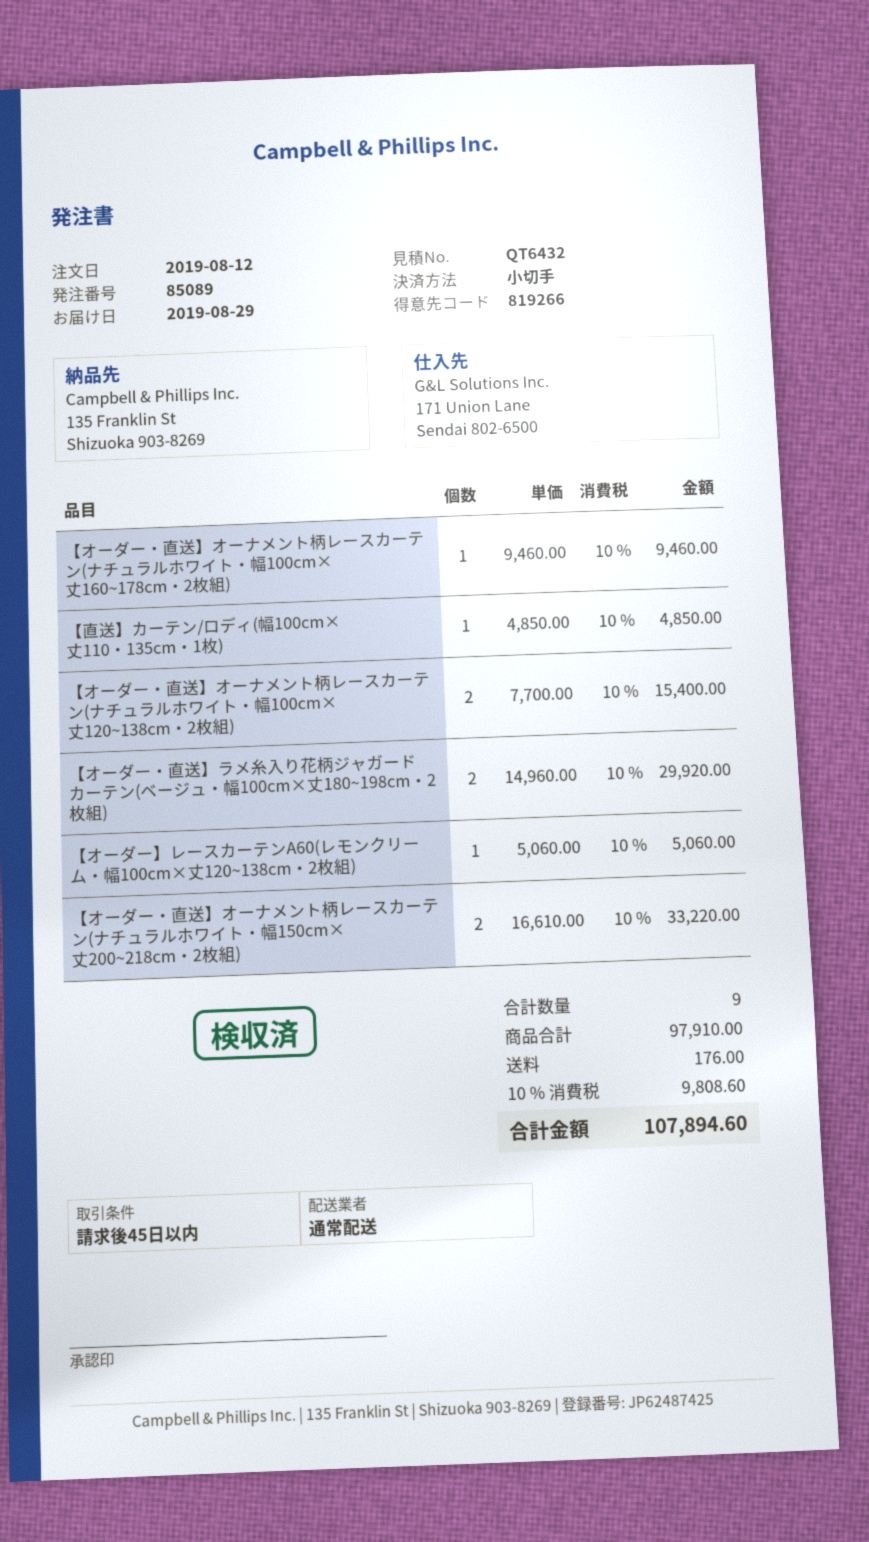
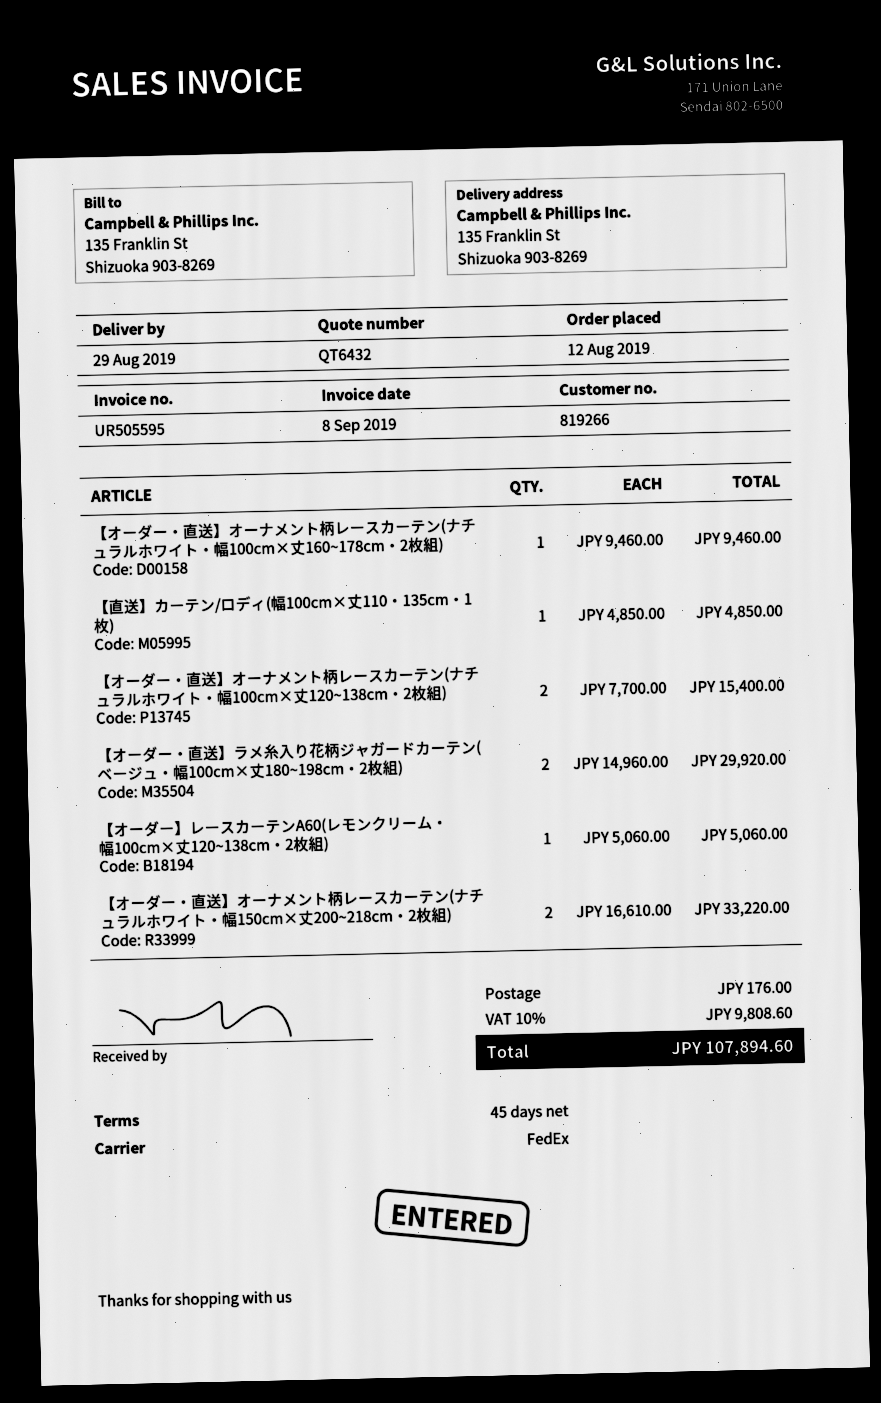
shipping method: standard -> FedEx

